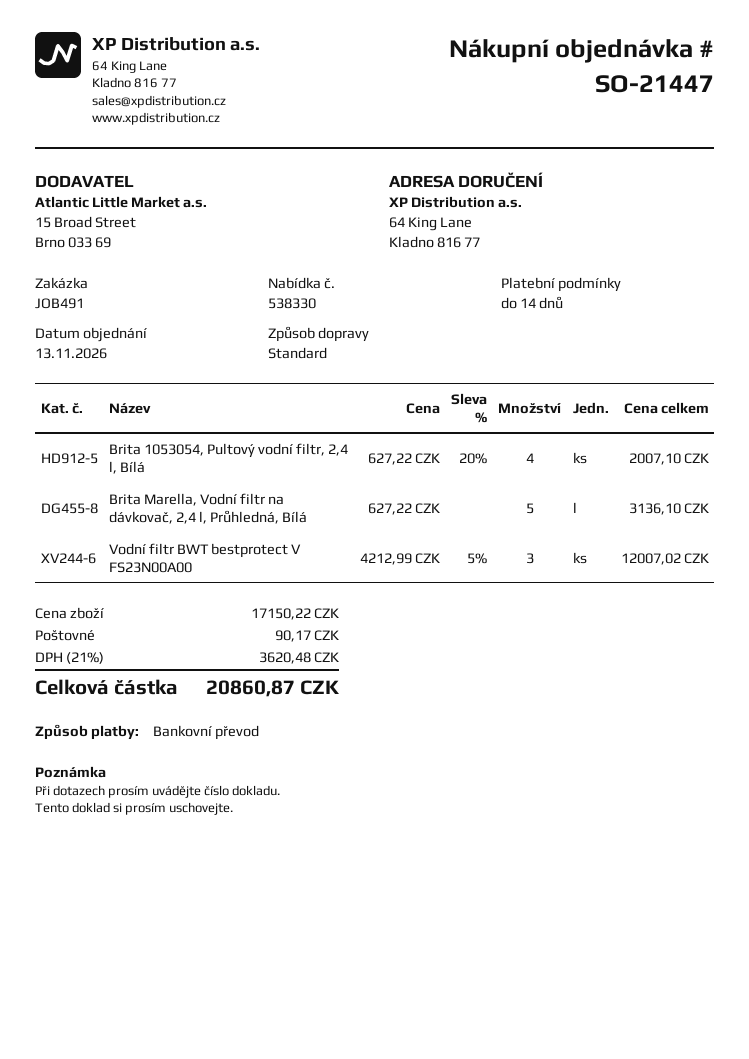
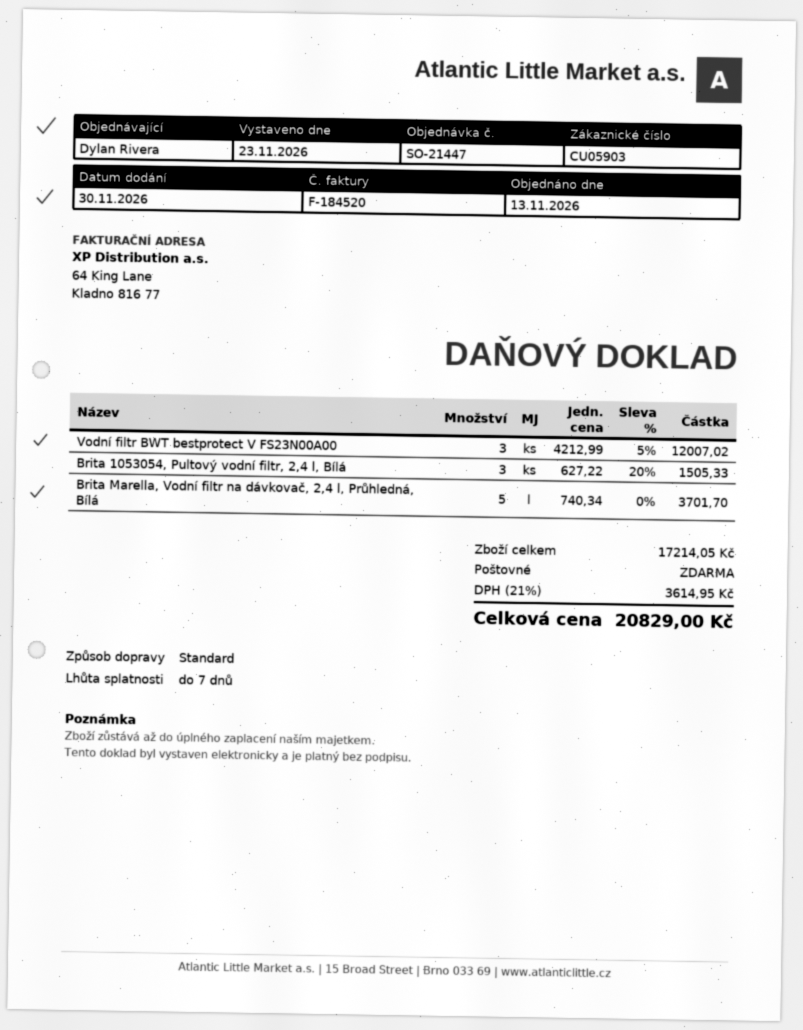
payment terms: 14 days -> 7 days
Brita 1053054, Pultový vodní filtr, 2,4 l, Bílá: 4 x 627.22 - 20% = 2007.10 -> 3 x 627.22 - 20% = 1505.33
Brita Marella, Vodní filtr na dávkovač, 2,4 l, Průhledná, Bílá: 5 x 627.22 = 3136.10 -> 5 x 740.34 = 3701.70
subtotal: 17150.22 -> 17214.05
shipping: 90.17 -> 0.00
tax: 21% = 3620.48 -> 21% = 3614.95
total: 20860.87 -> 20829.00

